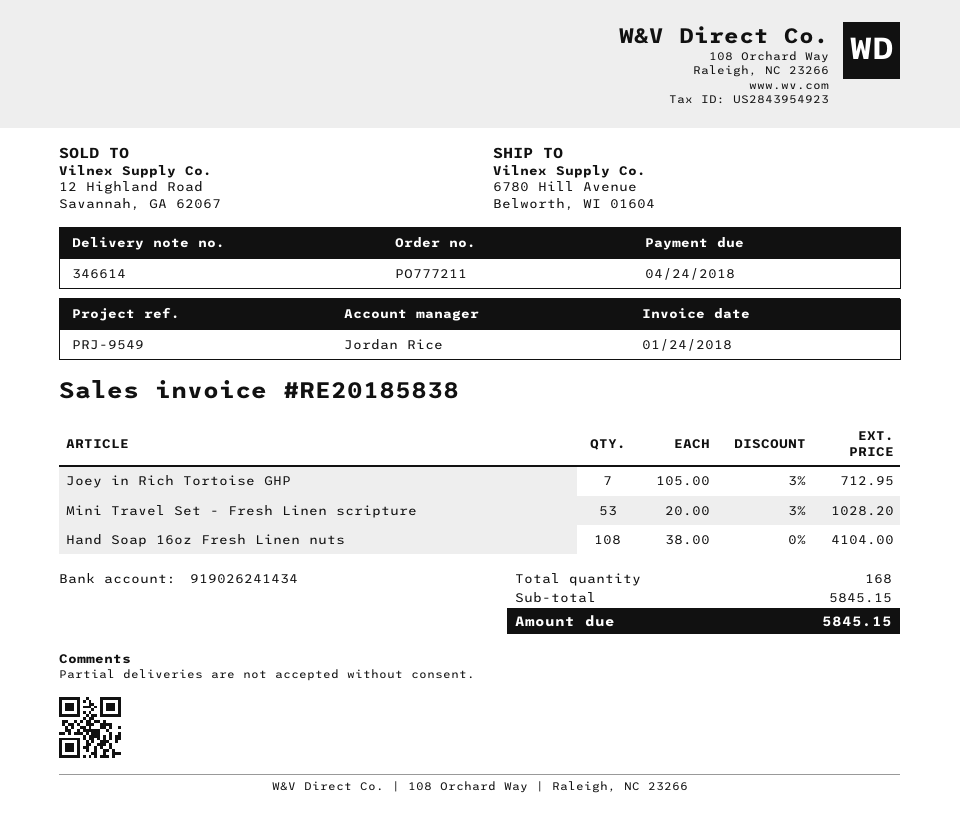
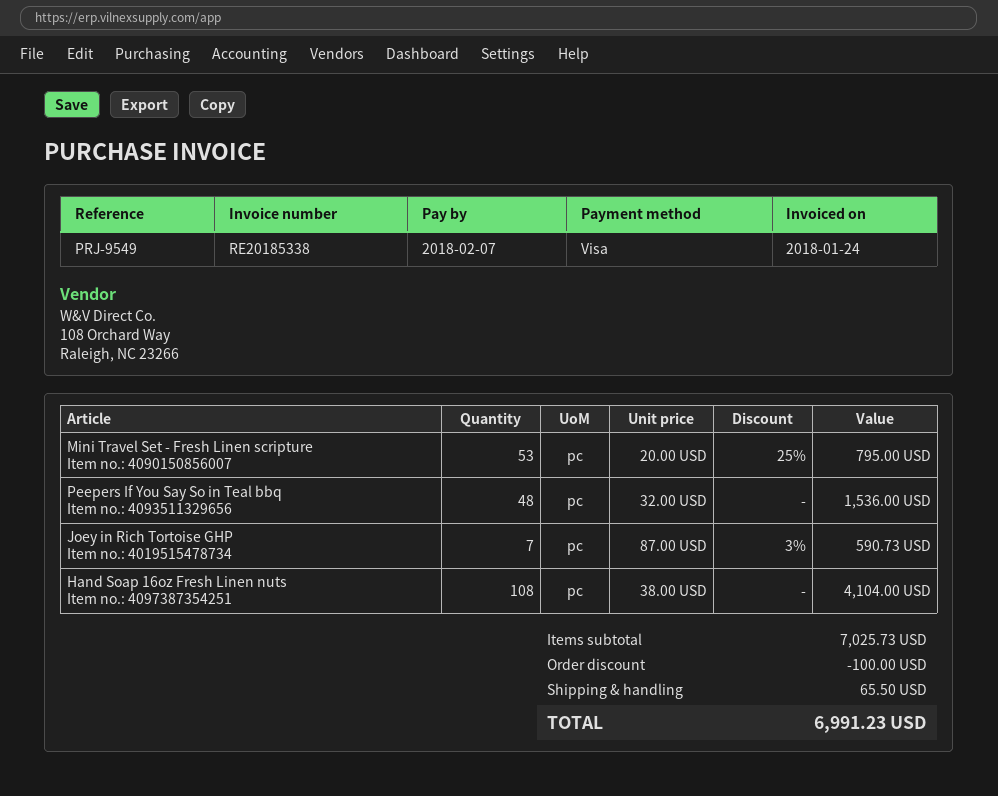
invoice number: RE20185838 -> RE20185338
due date: 2018-04-24 -> 2018-02-07
Joey in Rich Tortoise GHP: 7 x 105.00 - 3% = 712.95 -> 7 x 87.00 - 3% = 590.73
Mini Travel Set - Fresh Linen scripture: 53 x 20.00 - 3% = 1028.20 -> 53 x 20.00 - 25% = 795.00
Peepers If You Say So in Teal bbq: none -> 48 x 32.00 = 1536.00
subtotal: 5845.15 -> 7025.73
discount: none -> 100.00
shipping: none -> 65.50
total: 5845.15 -> 6991.23

